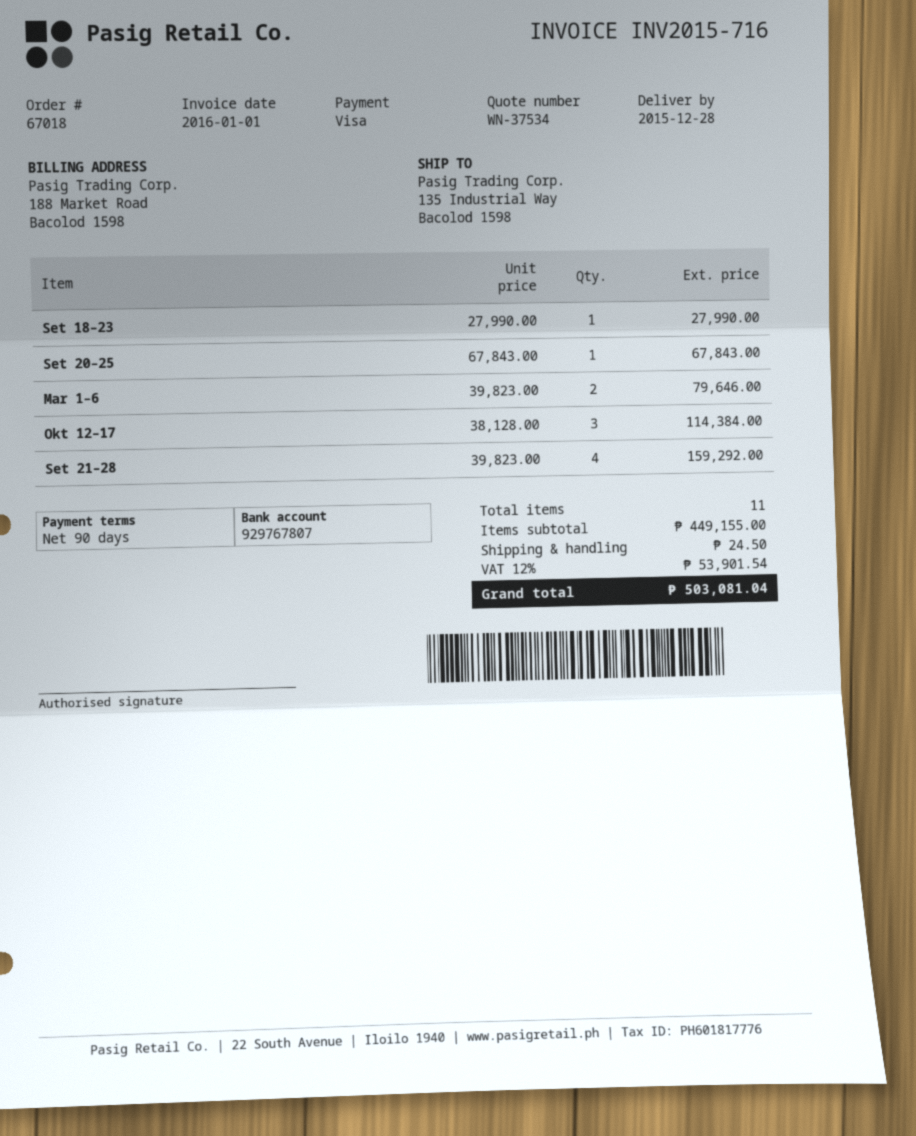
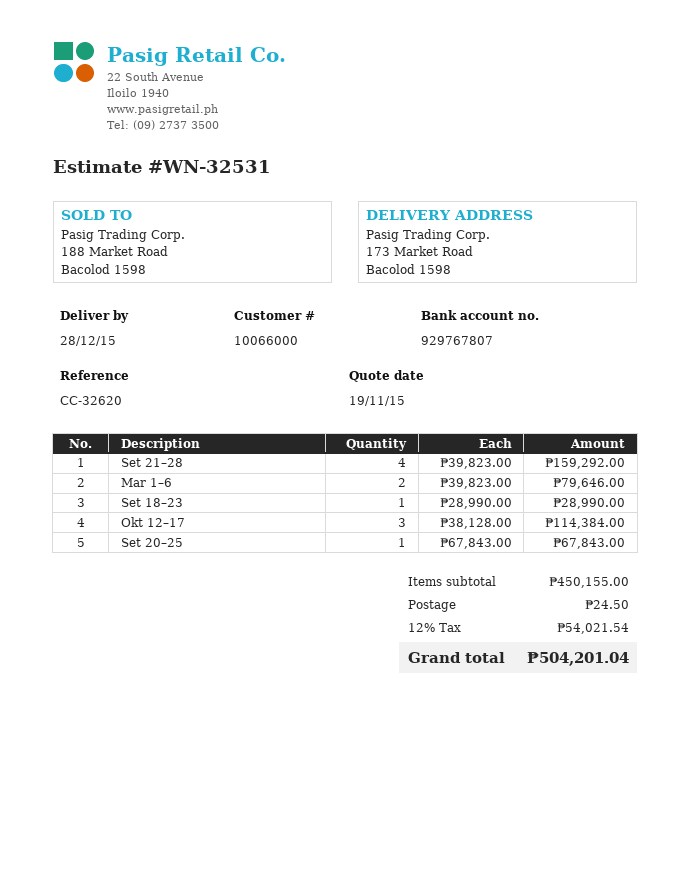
quote number: WN-37534 -> WN-32531
ship to: 135 Industrial Way, Bacolod 1598 -> 173 Market Road, Bacolod 1598
Set 18–23: 1 x 27990.00 = 27990.00 -> 1 x 28990.00 = 28990.00
subtotal: 449155.00 -> 450155.00
tax: 12% = 53901.54 -> 12% = 54021.54
total: 503081.04 -> 504201.04

